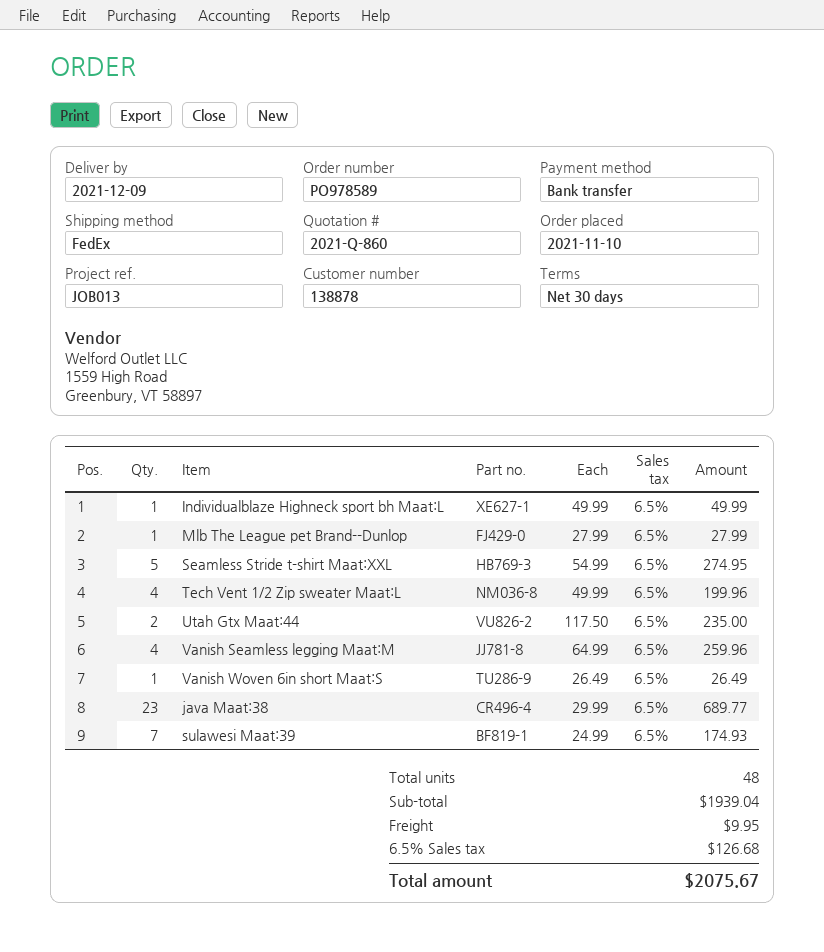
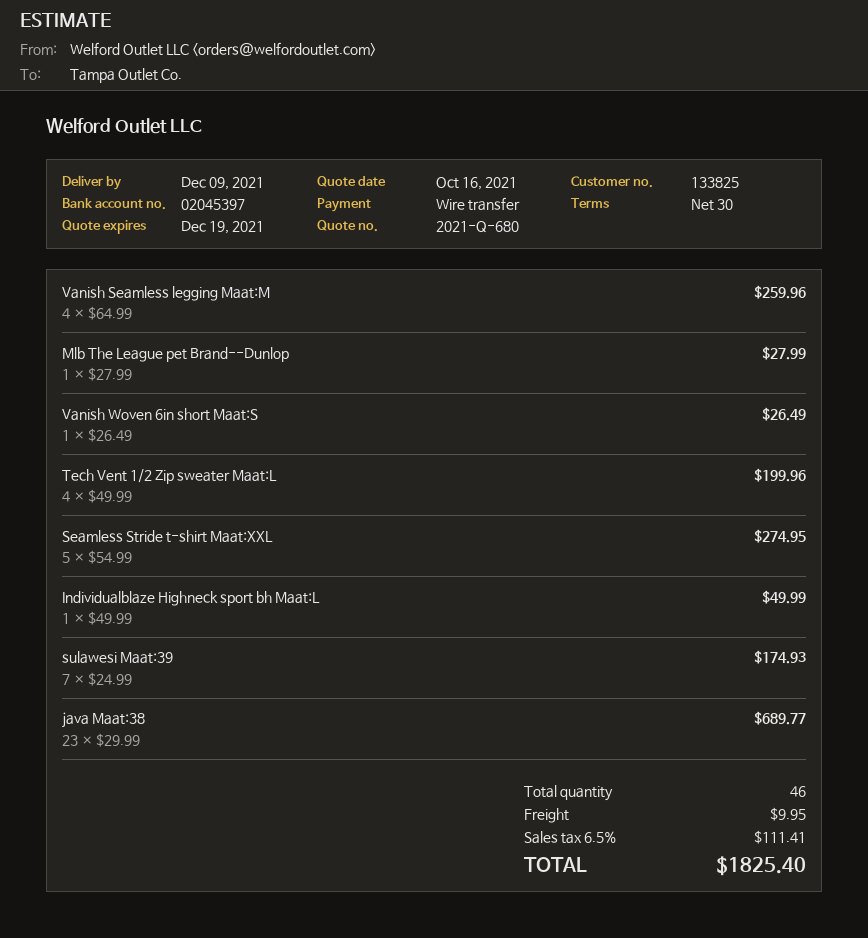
quote number: 2021-Q-860 -> 2021-Q-680
customer number: 138878 -> 133825
Utah Gtx Maat:44: 2 x 117.50 = 235.00 -> none
total quantity: 48 -> 46
tax: 6.5% = 126.68 -> 6.5% = 111.41
total: 2075.67 -> 1825.40

